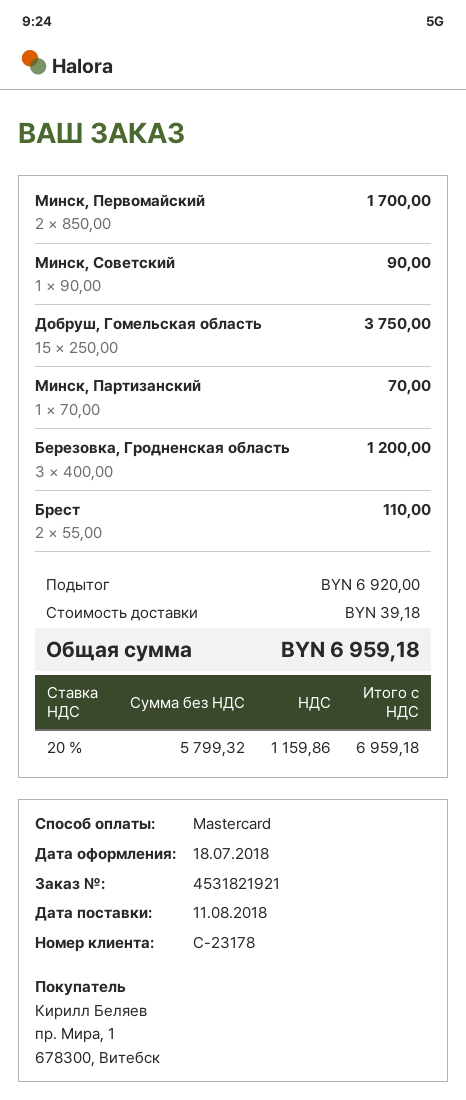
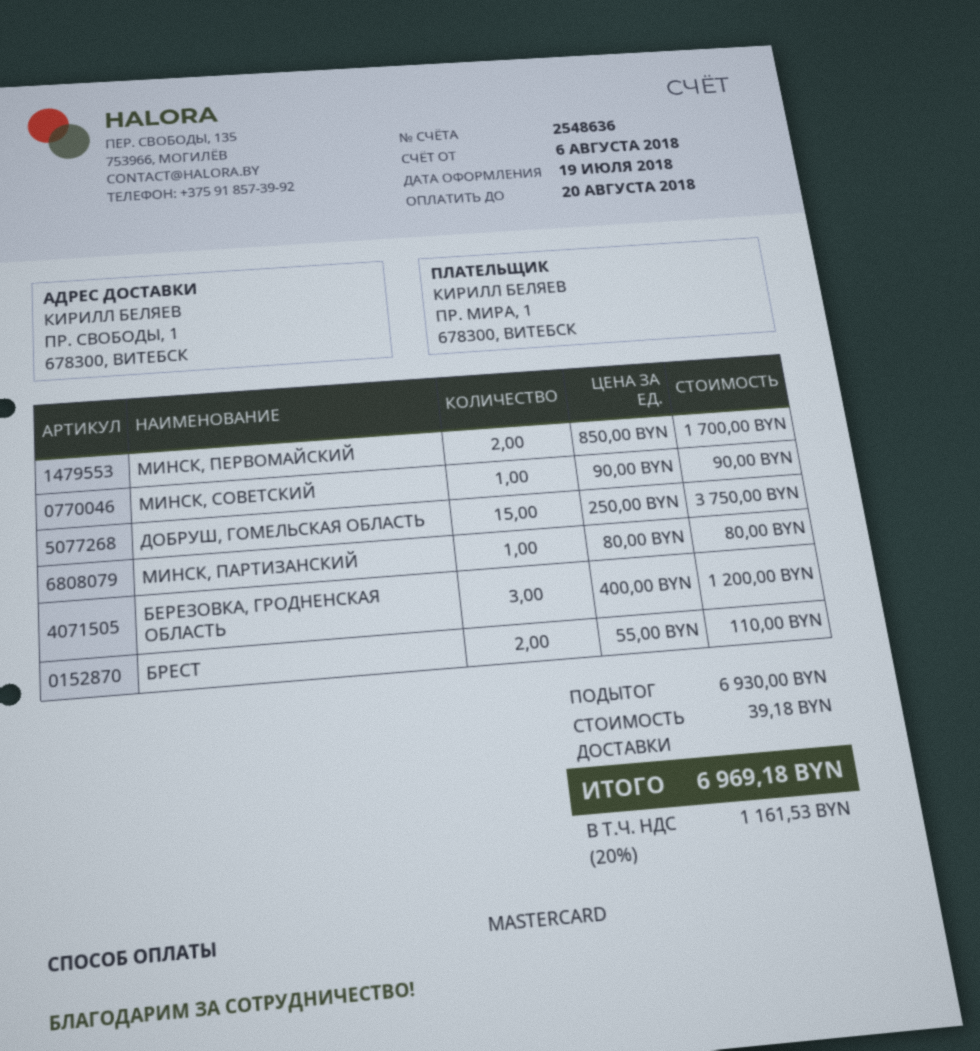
order date: 2018-07-18 -> 2018-07-19
Минск, Партизанский: 1 x 70.00 = 70.00 -> 1 x 80.00 = 80.00
subtotal: 6920.00 -> 6930.00
tax: 20% = 1159.86 -> 20% = 1161.53
total: 6959.18 -> 6969.18

